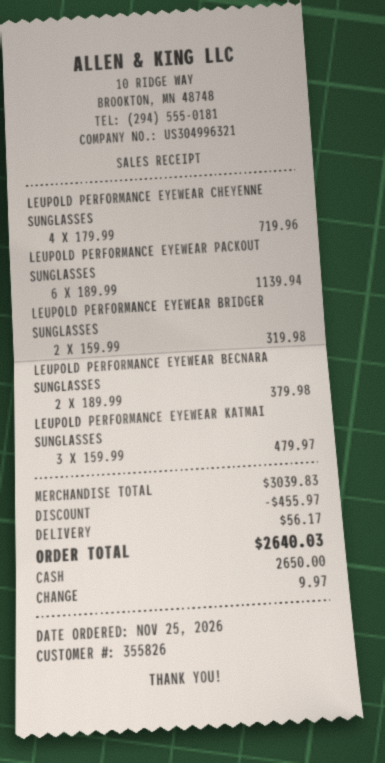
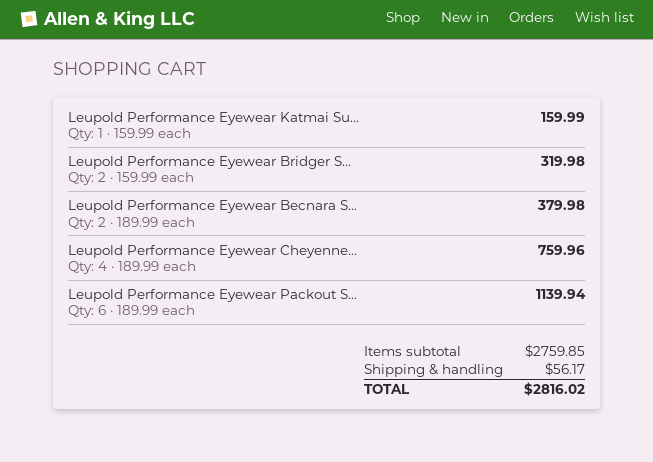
LEUPOLD PERFORMANCE EYEWEAR CHEYENNE SUNGLASSES: 4 x 179.99 = 719.96 -> 4 x 189.99 = 759.96
LEUPOLD PERFORMANCE EYEWEAR KATMAI SUNGLASSES: 3 x 159.99 = 479.97 -> 1 x 159.99 = 159.99
subtotal: 3039.83 -> 2759.85
discount: 455.97 -> none
total: 2640.03 -> 2816.02

